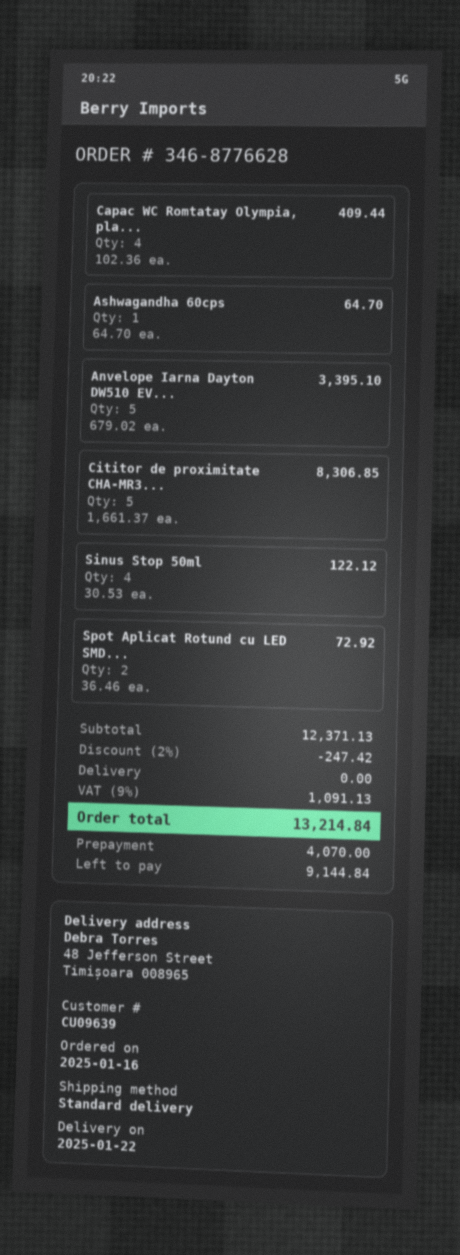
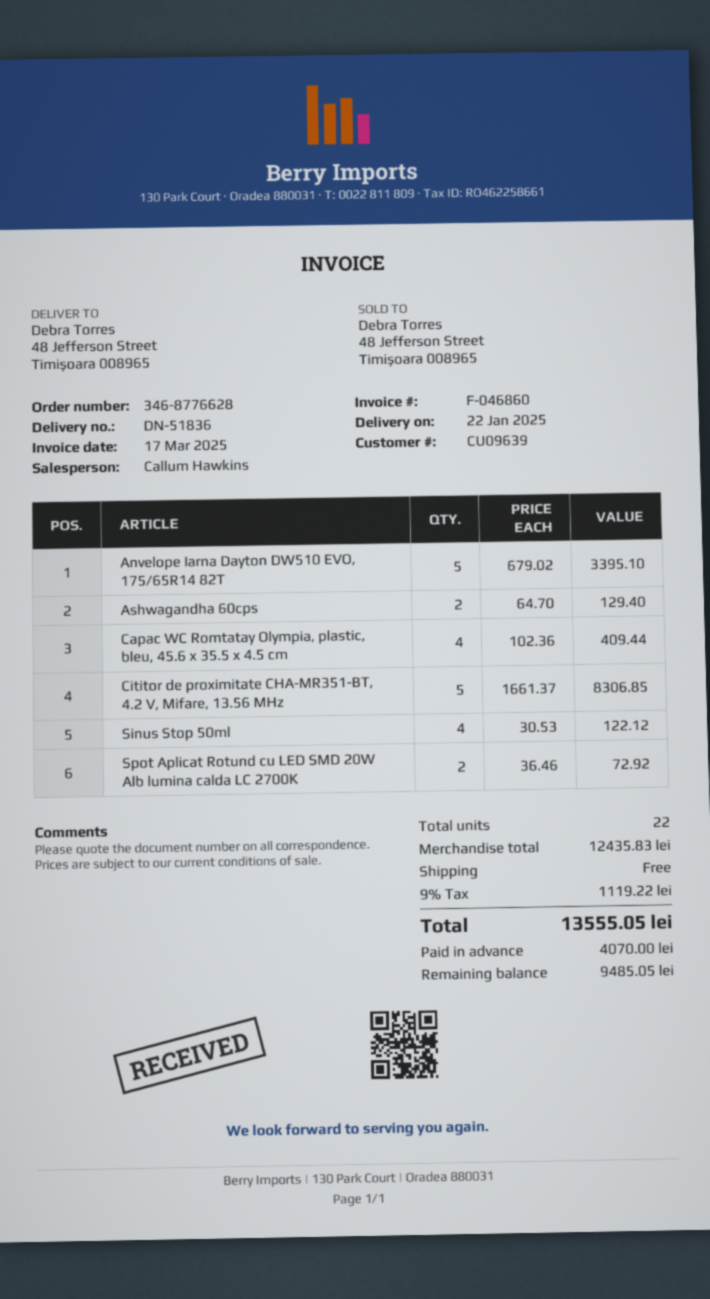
Ashwagandha 60cps: 1 x 64.70 = 64.70 -> 2 x 64.70 = 129.40
subtotal: 12371.13 -> 12435.83
discount: 2% = 247.42 -> none
tax: 9% = 1091.13 -> 9% = 1119.22
total: 13214.84 -> 13555.05
balance: 9144.84 -> 9485.05

